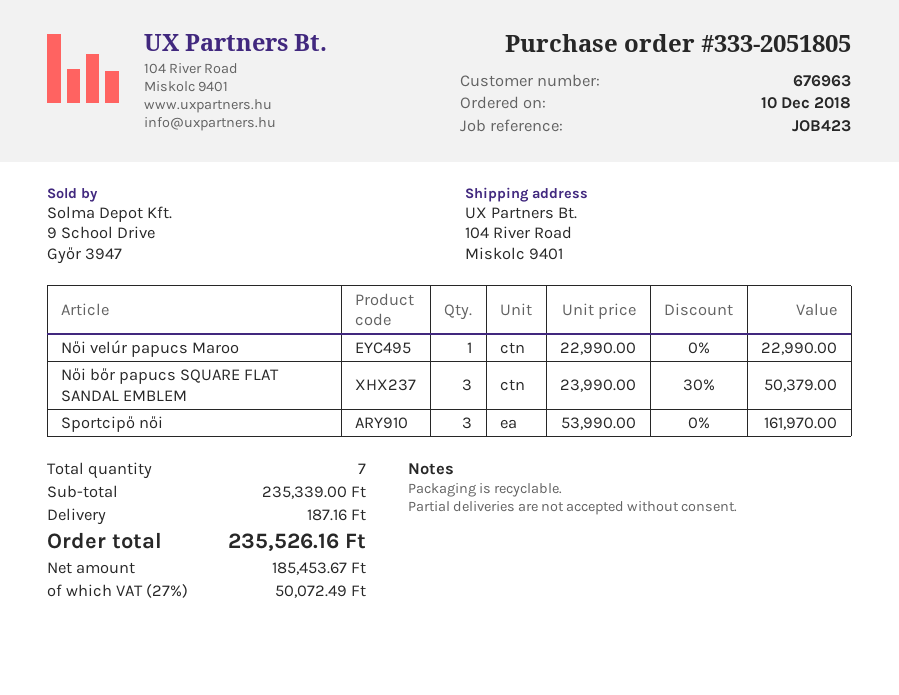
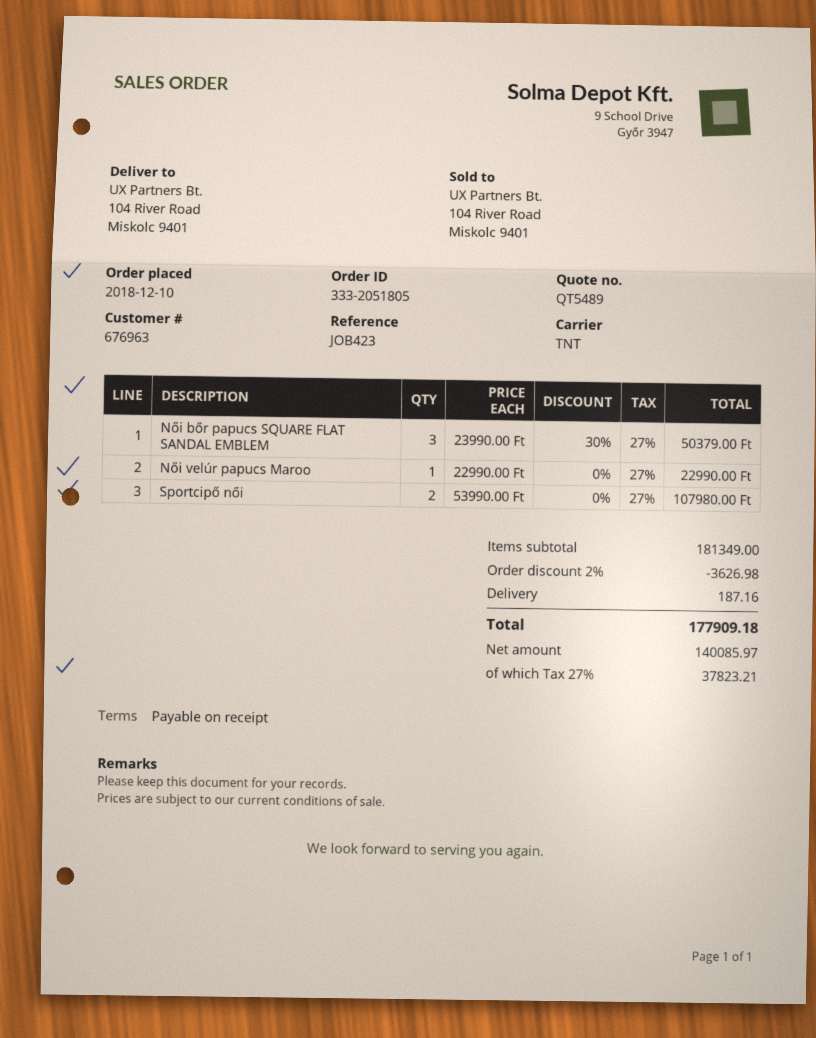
Sportcipő női: 3 x 53990.00 = 161970.00 -> 2 x 53990.00 = 107980.00
subtotal: 235339.00 -> 181349.00
discount: none -> 2% = 3626.98
net: 185453.67 -> 140085.97
tax: 27% = 50072.49 -> 27% = 37823.21
total: 235526.16 -> 177909.18

